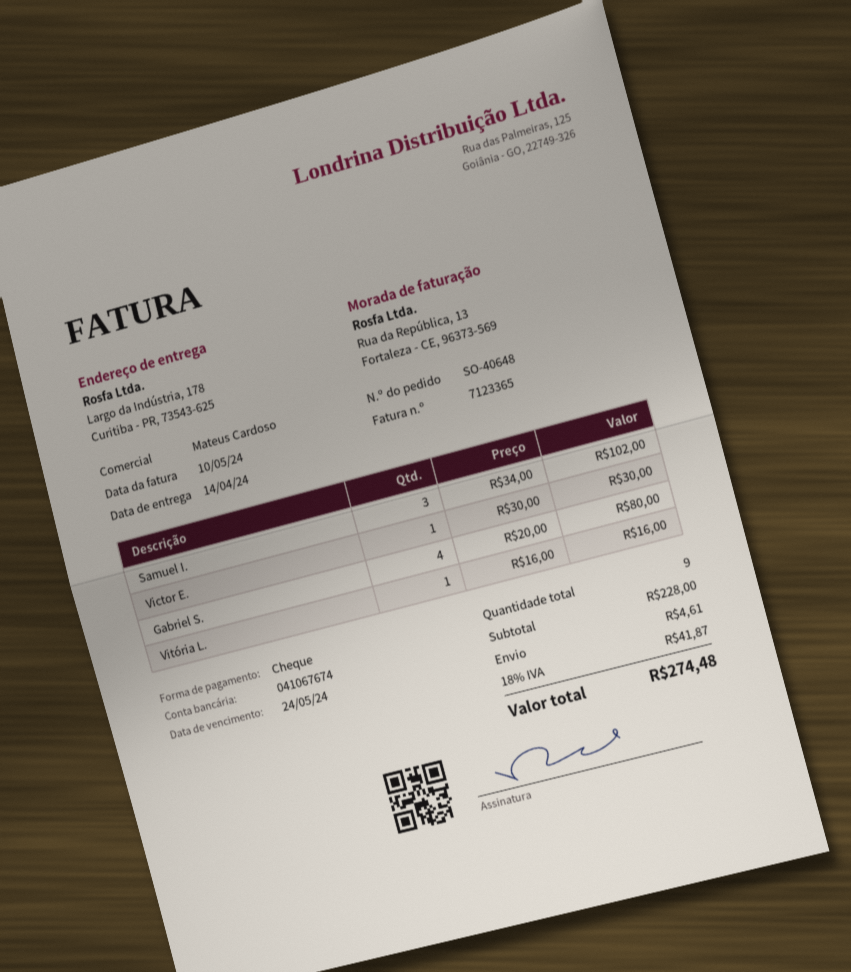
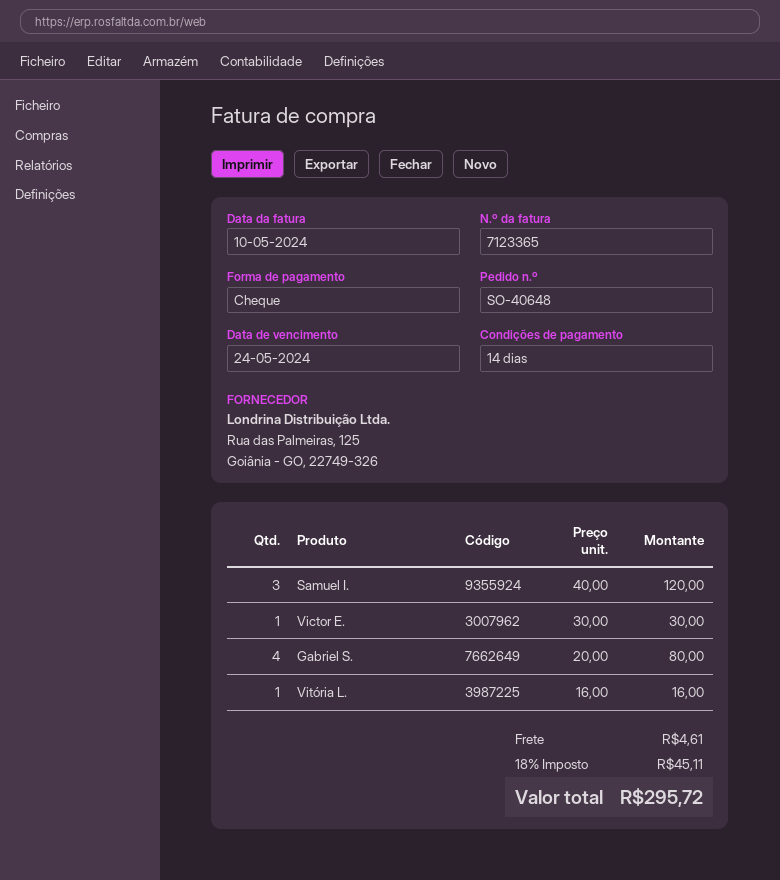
Samuel I.: 3 x 34.00 = 102.00 -> 3 x 40.00 = 120.00
tax: 18% = 41.87 -> 18% = 45.11
total: 274.48 -> 295.72

